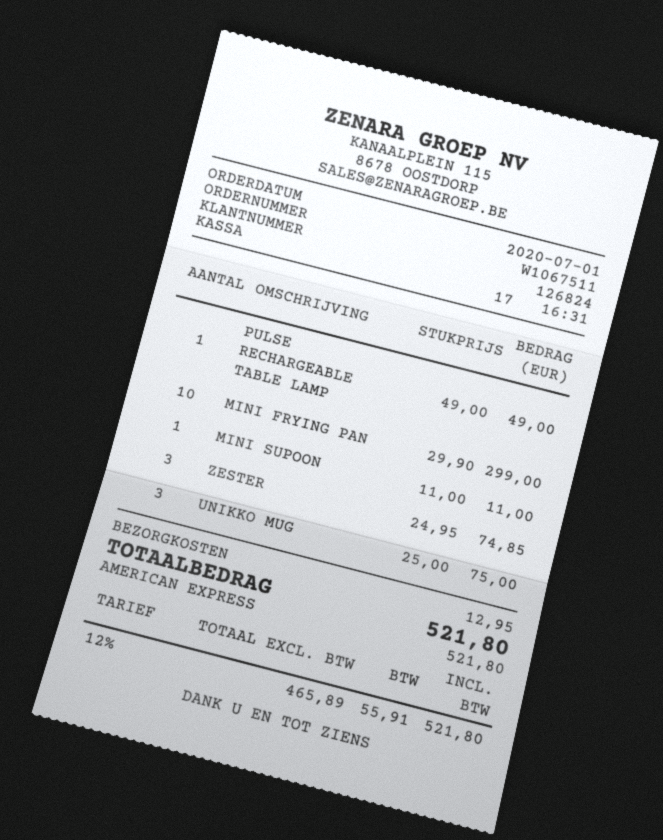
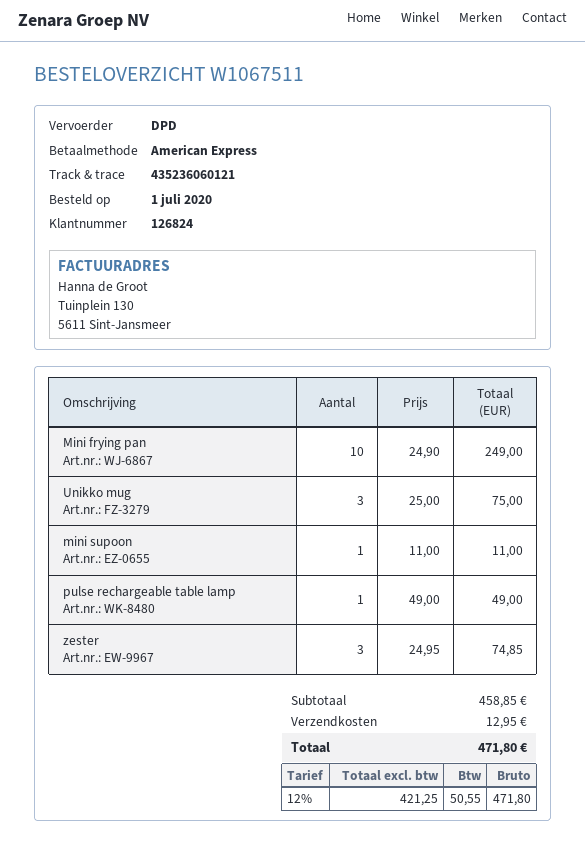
MINI FRYING PAN: 10 x 29.90 = 299.00 -> 10 x 24.90 = 249.00
net: 465.89 -> 421.25
tax: 12% = 55.91 -> 12% = 50.55
total: 521.80 -> 471.80

